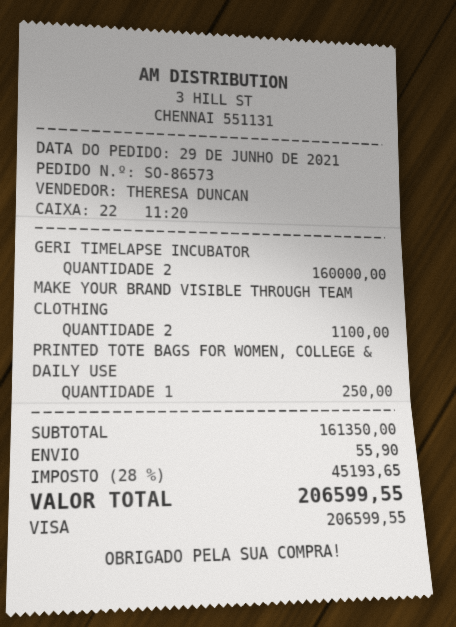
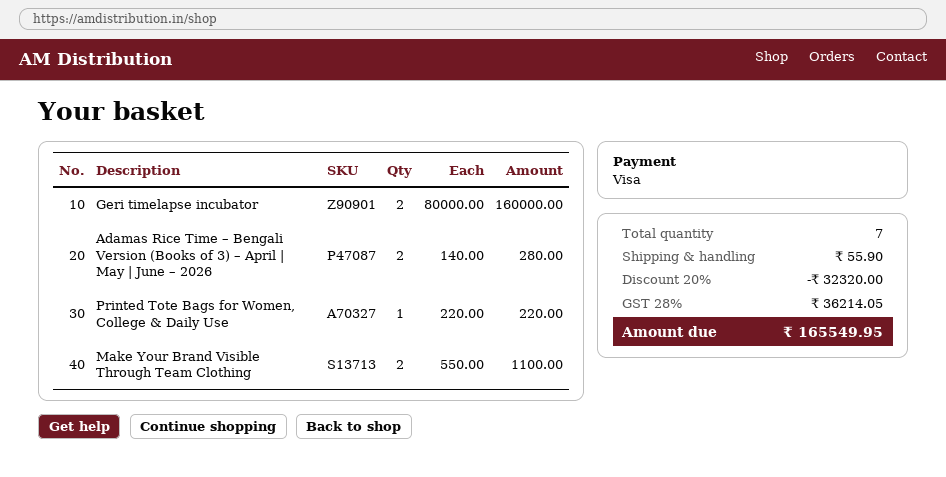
PRINTED TOTE BAGS FOR WOMEN, COLLEGE & DAILY USE: 1 for 250.00 -> 1 for 220.00
Adamas Rice Time – Bengali Version (Books of 3) – April | May | June – 2026: none -> 2 for 280.00
discount: none -> 20% = 32320.00
tax: 28% = 45193.65 -> 28% = 36214.05
total: 206599.55 -> 165549.95

